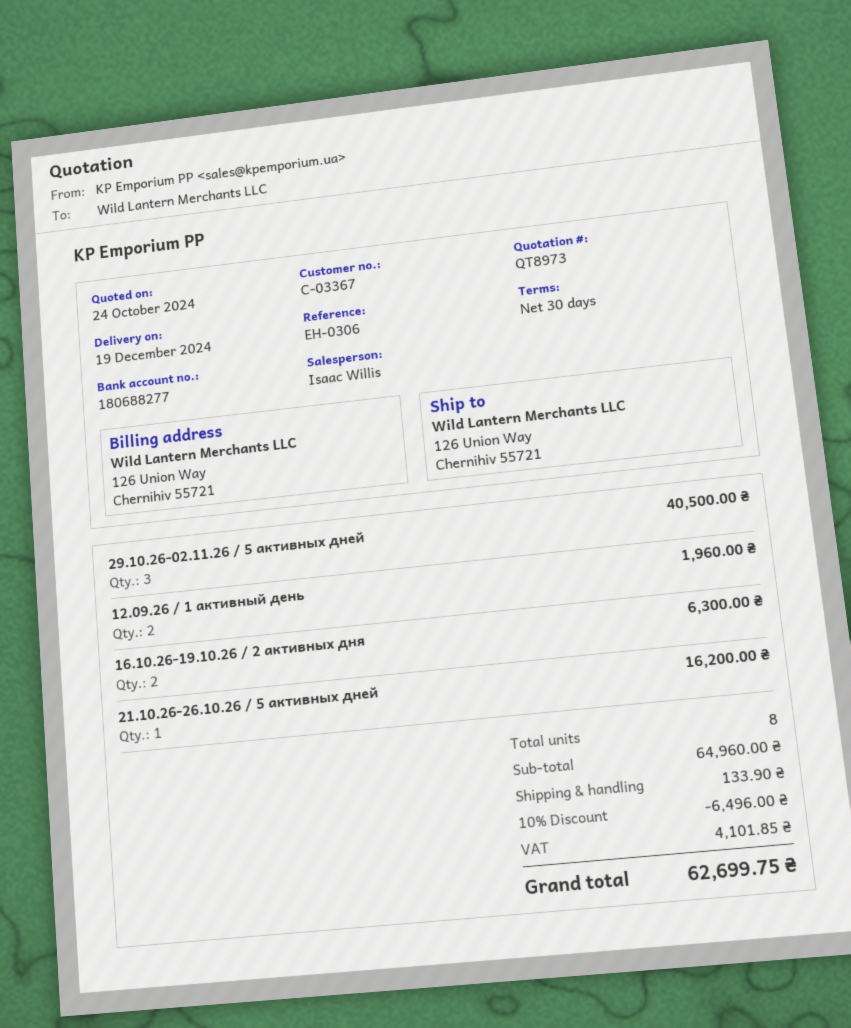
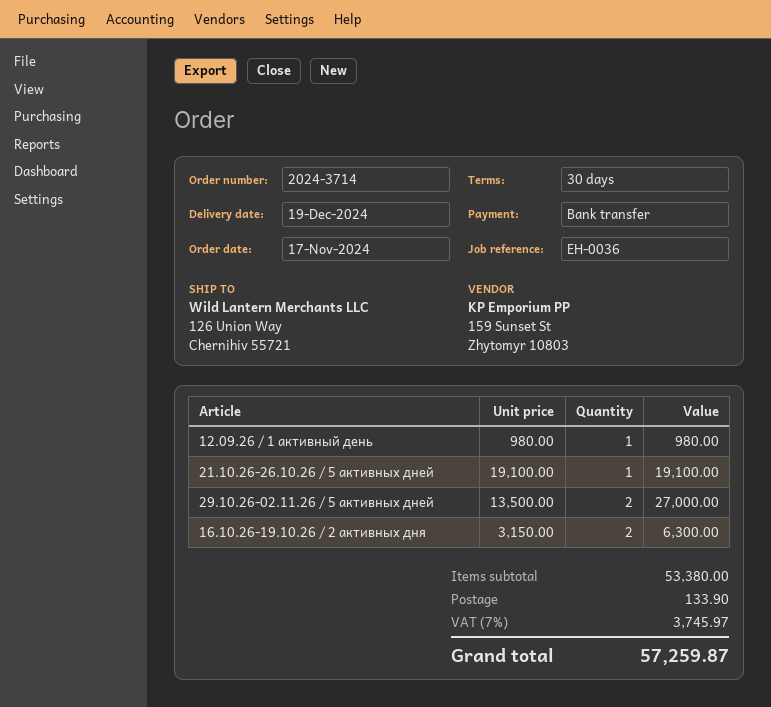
reference: EH-0306 -> EH-0036
29.10.26-02.11.26 / 5 активных дней: 3 for 40500.00 -> 2 for 27000.00
12.09.26 / 1 активный день: 2 for 1960.00 -> 1 for 980.00
21.10.26-26.10.26 / 5 активных дней: 1 for 16200.00 -> 1 for 19100.00
subtotal: 64960.00 -> 53380.00
discount: 10% = 6496.00 -> none
tax: 4101.85 -> 3745.97
total: 62699.75 -> 57259.87

